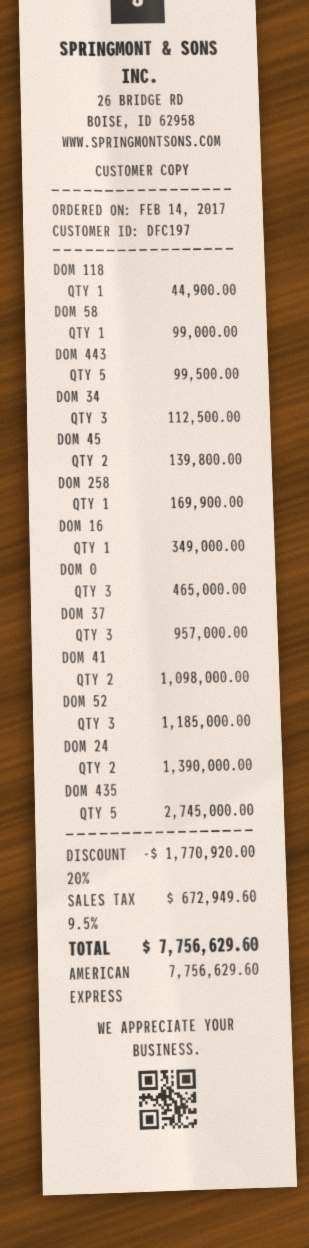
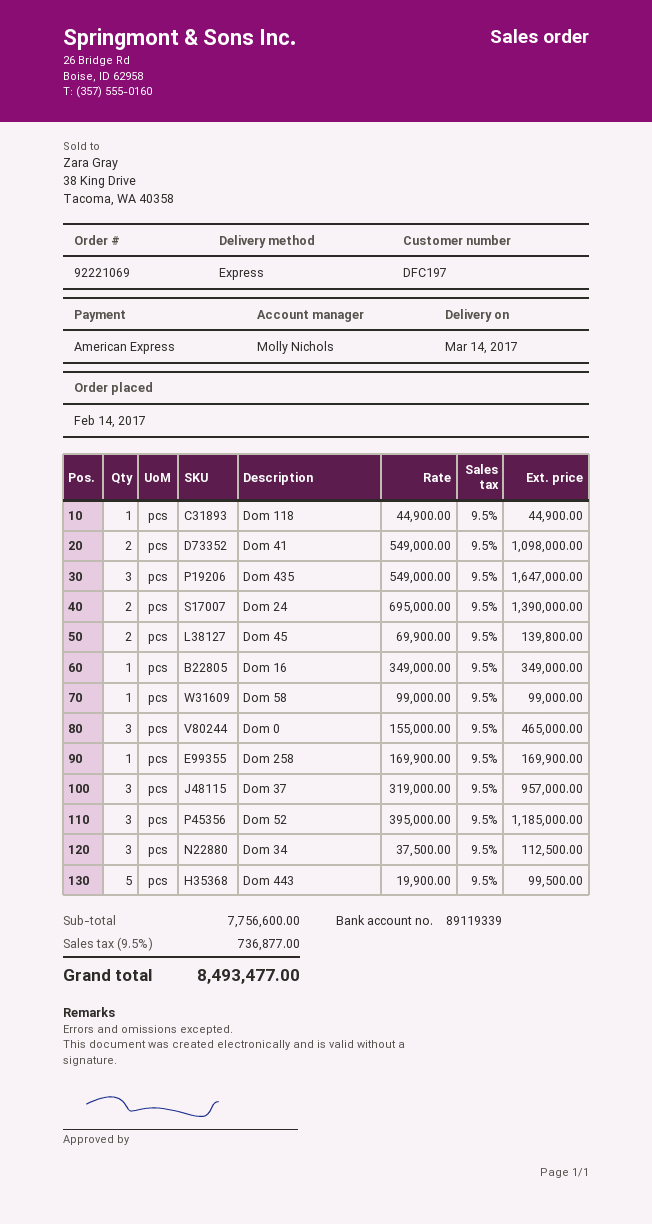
DOM 435: 5 for 2745000.00 -> 3 for 1647000.00
discount: 20% = 1770920.00 -> none
tax: 9.5% = 672949.60 -> 9.5% = 736877.00
total: 7756629.60 -> 8493477.00

